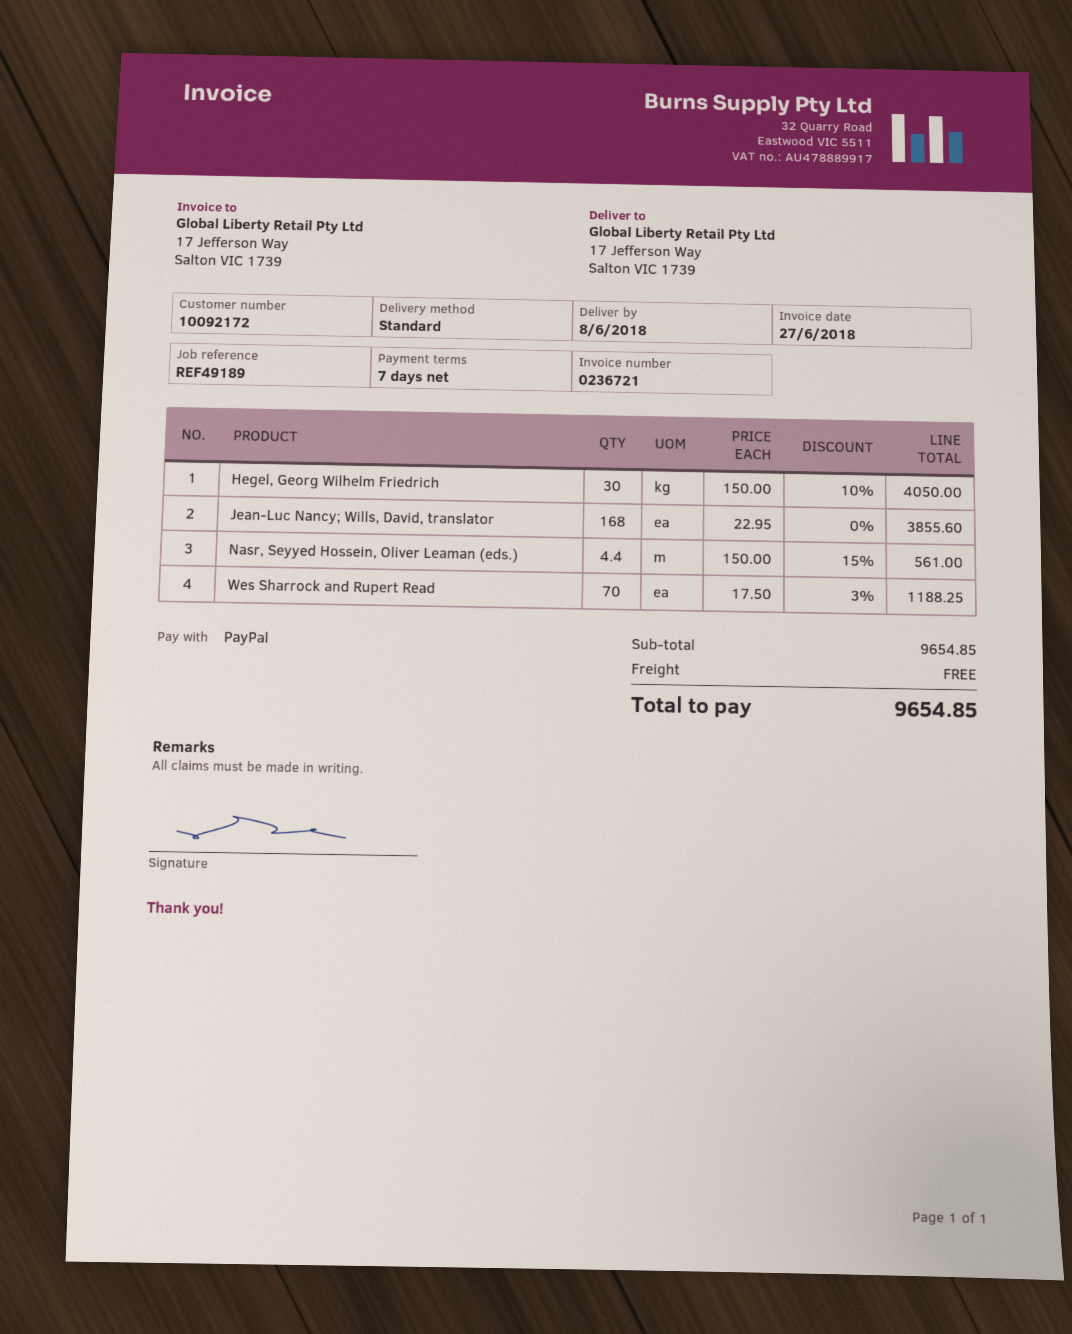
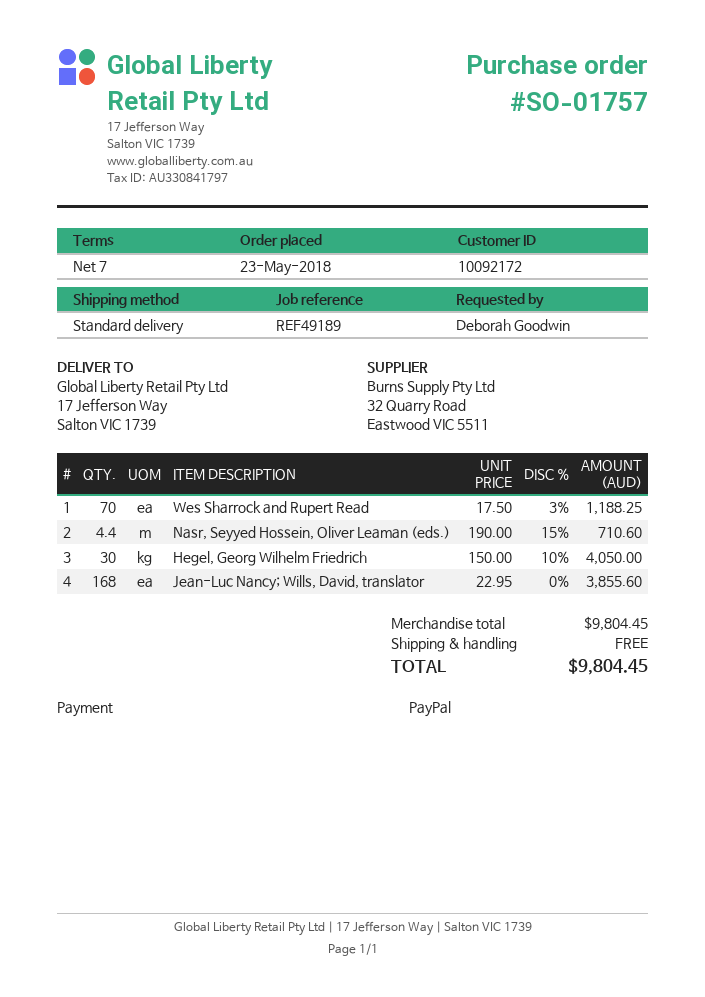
Nasr, Seyyed Hossein, Oliver Leaman (eds.): 4.4 x 150.00 - 15% = 561.00 -> 4.4 x 190.00 - 15% = 710.60
subtotal: 9654.85 -> 9804.45
total: 9654.85 -> 9804.45

